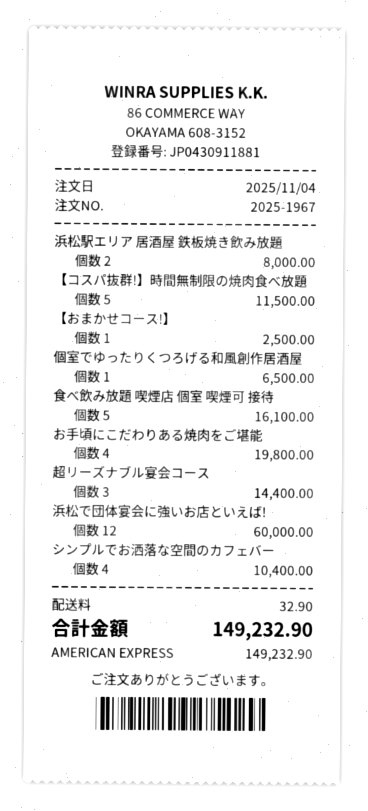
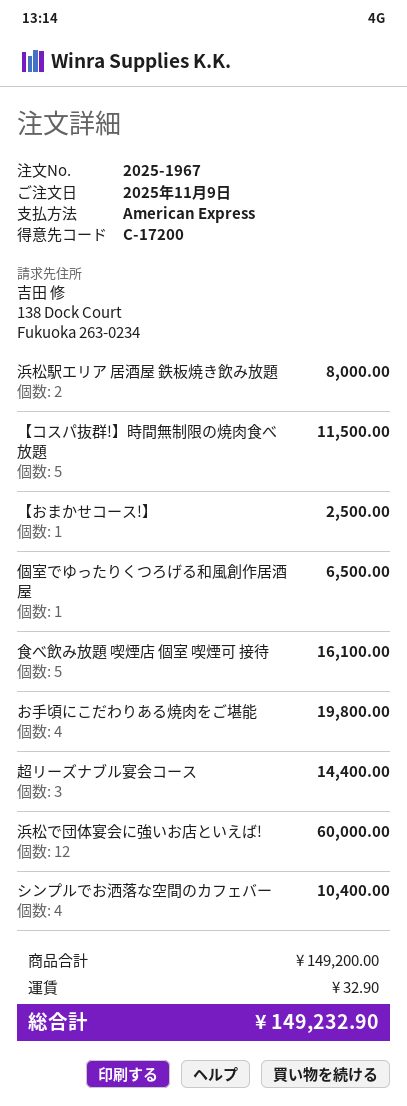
order date: 2025-11-04 -> 2025-11-09

